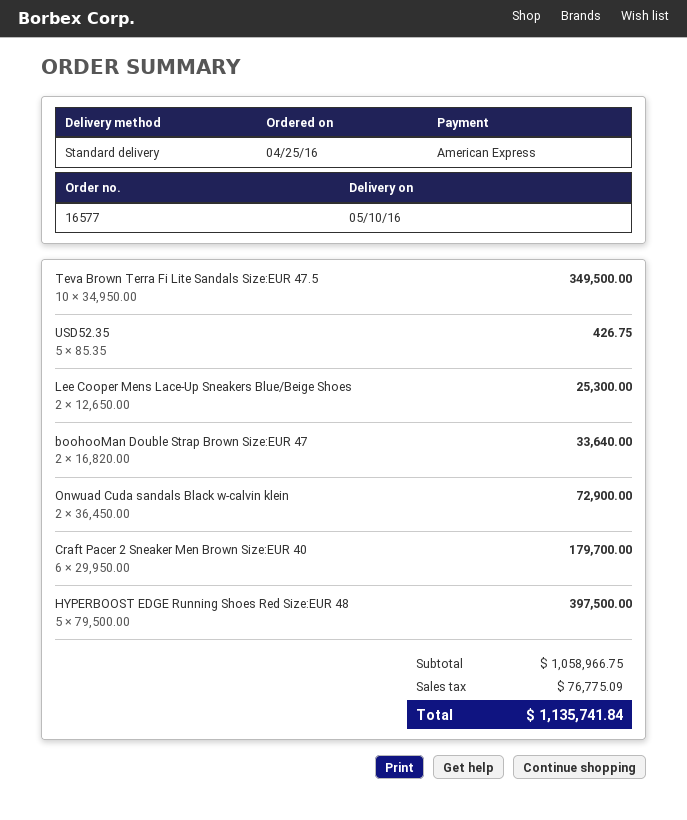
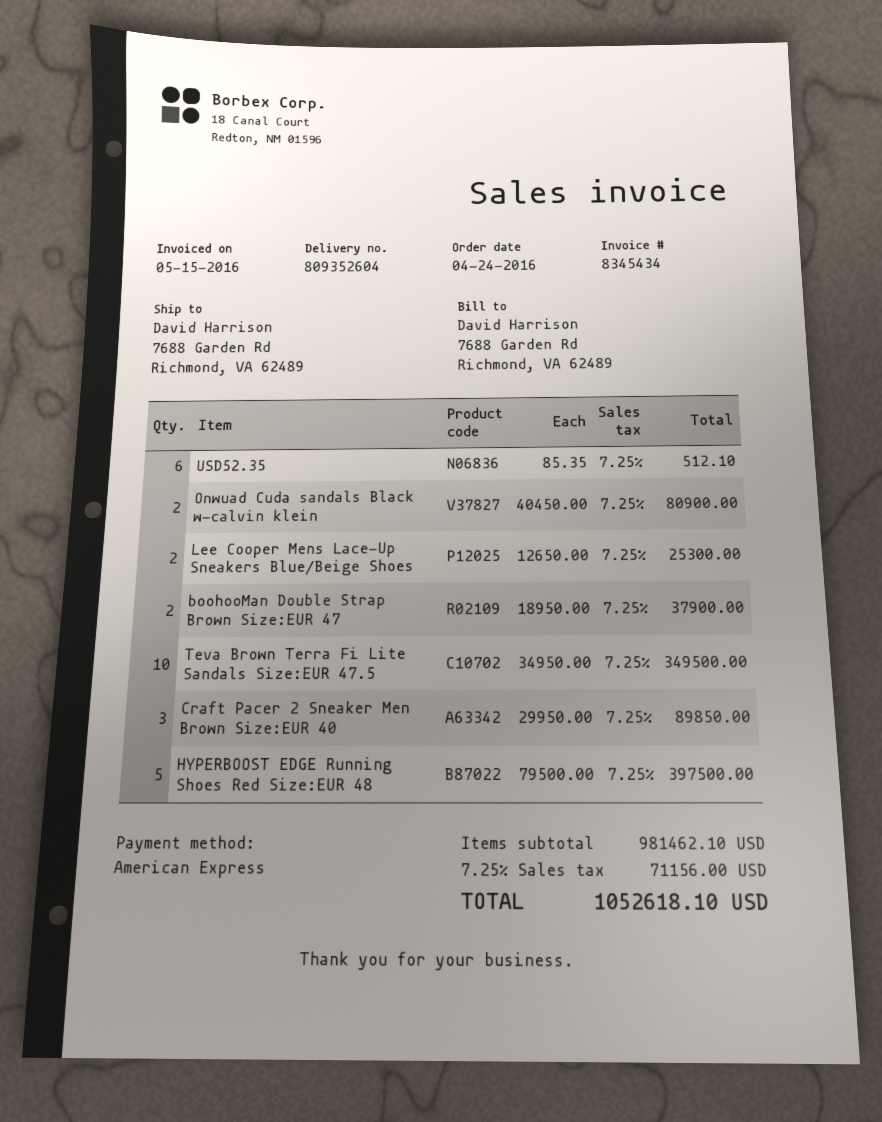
order date: 2016-04-25 -> 2016-04-24
USD52.35: 5 x 85.35 = 426.75 -> 6 x 85.35 = 512.10
boohooMan Double Strap Brown Size:EUR 47: 2 x 16820.00 = 33640.00 -> 2 x 18950.00 = 37900.00
Onwuad Cuda sandals Black w-calvin klein: 2 x 36450.00 = 72900.00 -> 2 x 40450.00 = 80900.00
Craft Pacer 2 Sneaker Men Brown Size:EUR 40: 6 x 29950.00 = 179700.00 -> 3 x 29950.00 = 89850.00
subtotal: 1058966.75 -> 981462.10
tax: 76775.09 -> 71156.00
total: 1135741.84 -> 1052618.10

